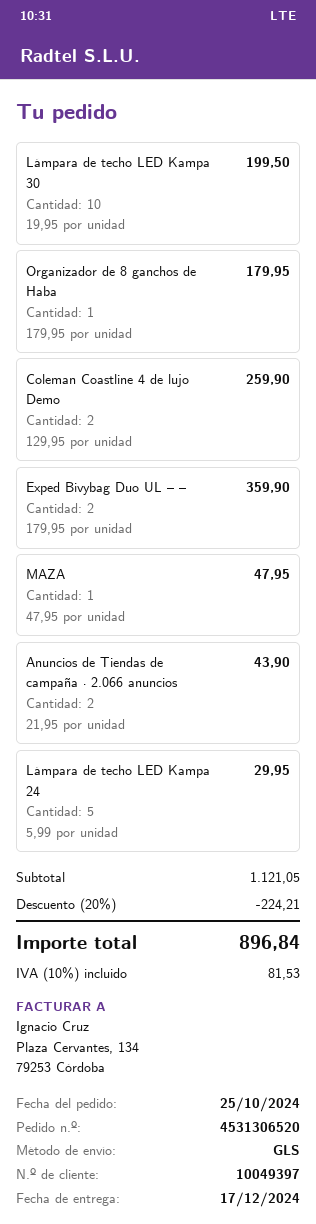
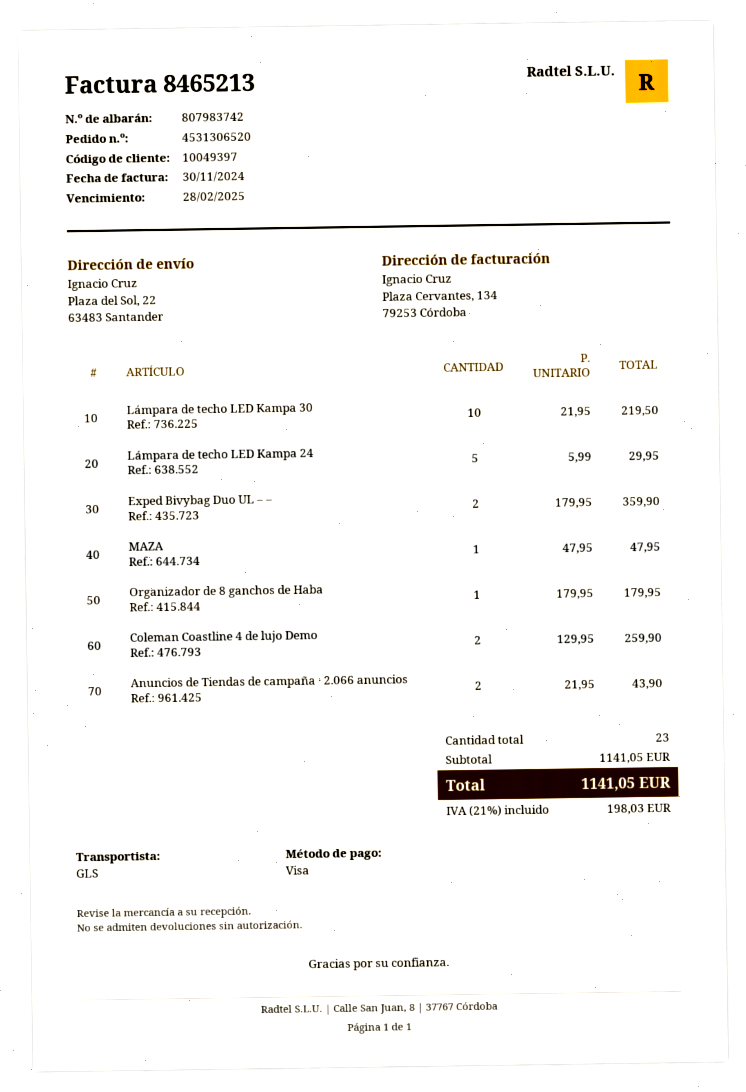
Lámpara de techo LED Kampa 30: 10 x 19.95 = 199.50 -> 10 x 21.95 = 219.50
subtotal: 1121.05 -> 1141.05
discount: 20% = 224.21 -> none
tax: 10% = 81.53 -> 21% = 198.03
total: 896.84 -> 1141.05

